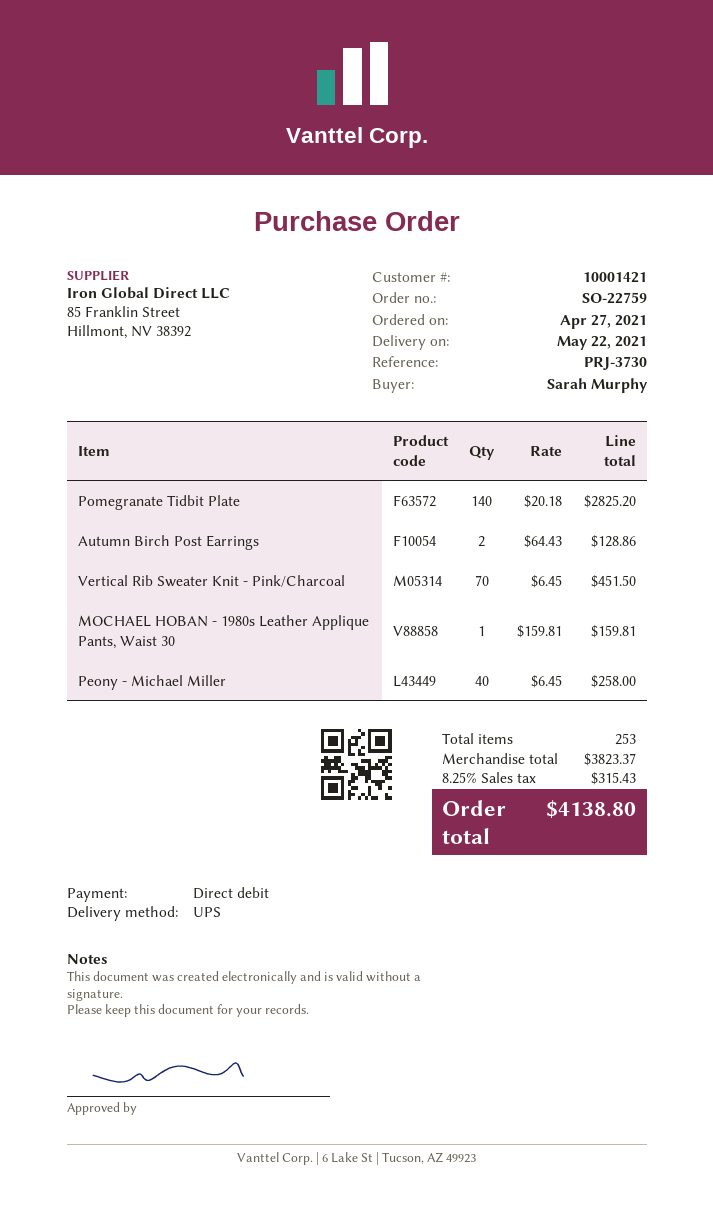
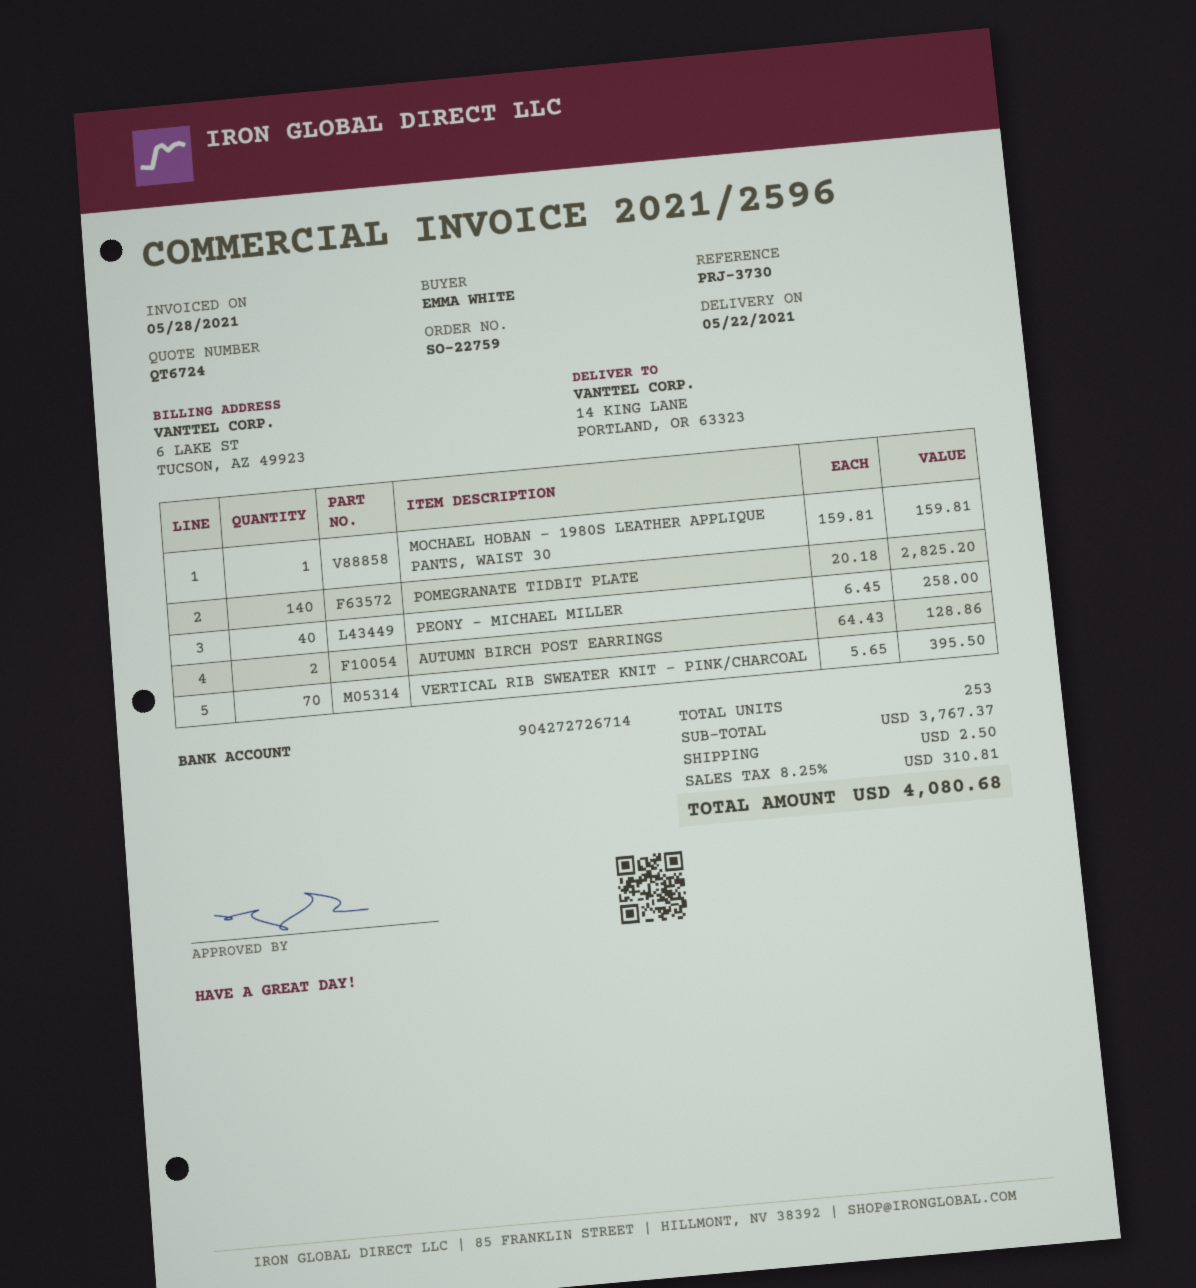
ordered by: Sarah Murphy -> EMMA WHITE
Vertical Rib Sweater Knit - Pink/Charcoal: 70 x 6.45 = 451.50 -> 70 x 5.65 = 395.50
subtotal: 3823.37 -> 3767.37
shipping: none -> 2.50
tax: 8.25% = 315.43 -> 8.25% = 310.81
total: 4138.80 -> 4080.68

